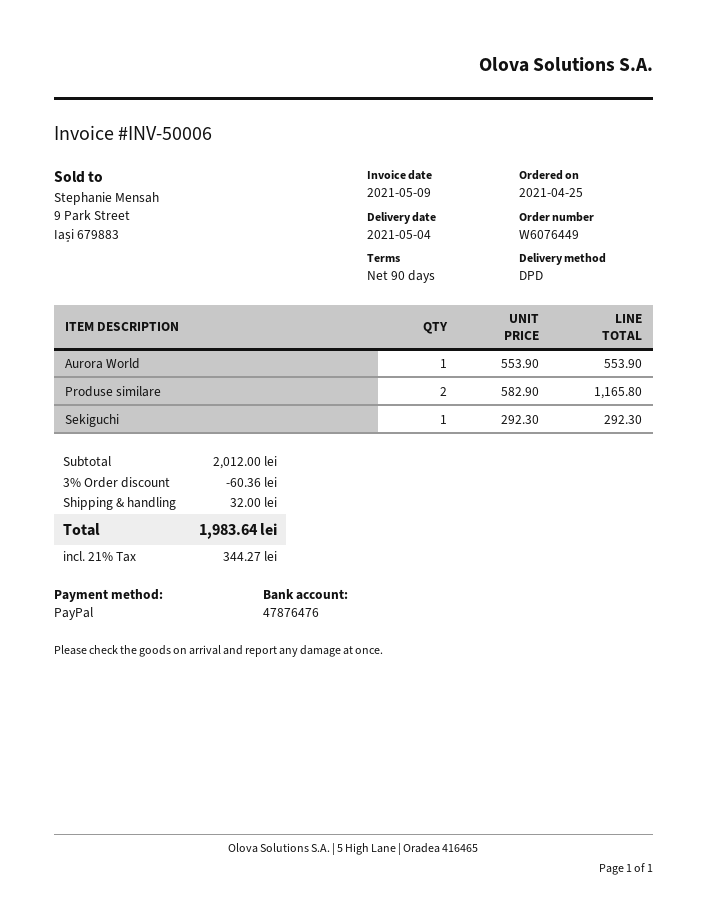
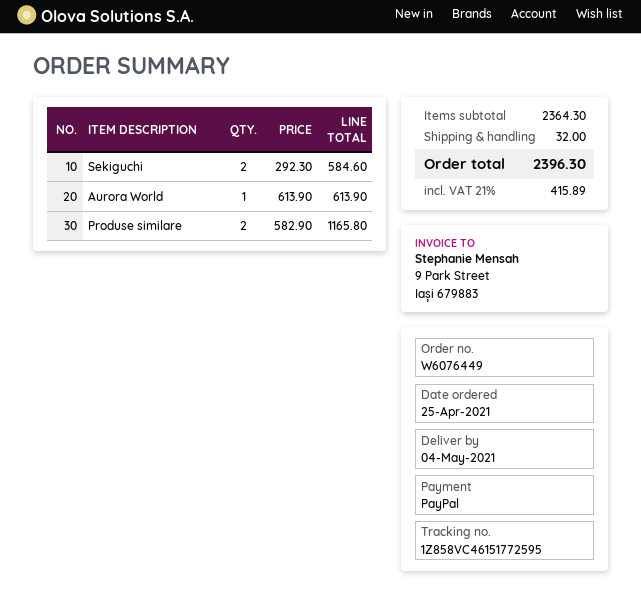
Aurora World: 1 x 553.90 = 553.90 -> 1 x 613.90 = 613.90
Sekiguchi: 1 x 292.30 = 292.30 -> 2 x 292.30 = 584.60
subtotal: 2012.00 -> 2364.30
discount: 3% = 60.36 -> none
tax: 21% = 344.27 -> 21% = 415.89
total: 1983.64 -> 2396.30

